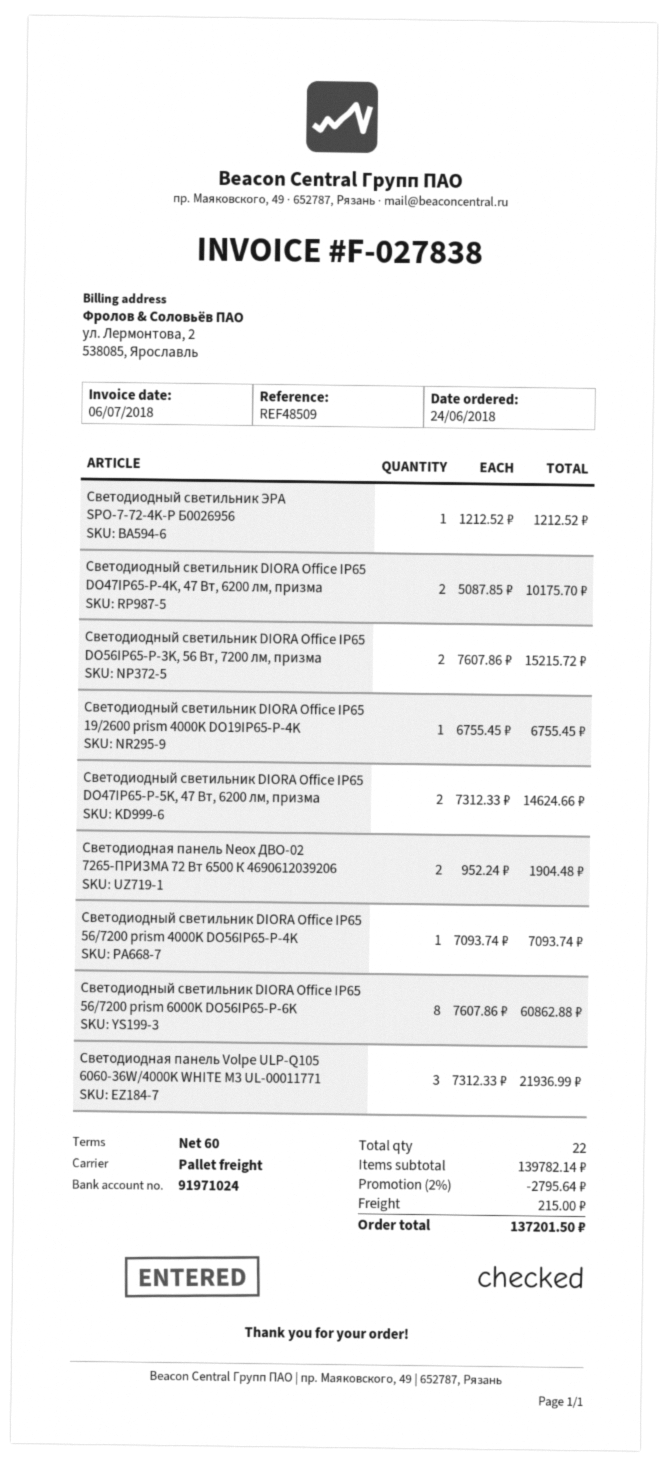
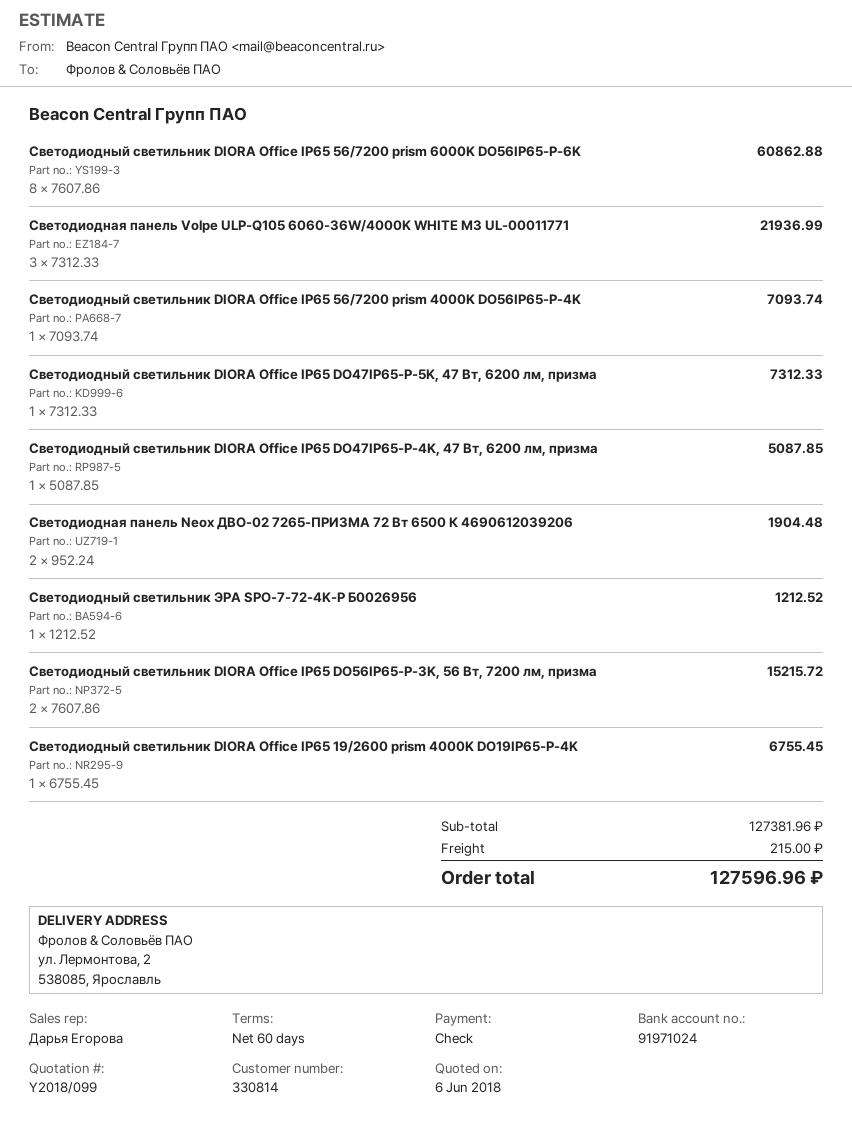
Светодиодный светильник DIORA Office IP65 DO47IP65-P-4K, 47 Вт, 6200 лм, призма: 2 x 5087.85 = 10175.70 -> 1 x 5087.85 = 5087.85
Светодиодный светильник DIORA Office IP65 DO47IP65-P-5K, 47 Вт, 6200 лм, призма: 2 x 7312.33 = 14624.66 -> 1 x 7312.33 = 7312.33
subtotal: 139782.14 -> 127381.96
discount: 2% = 2795.64 -> none
total: 137201.50 -> 127596.96

